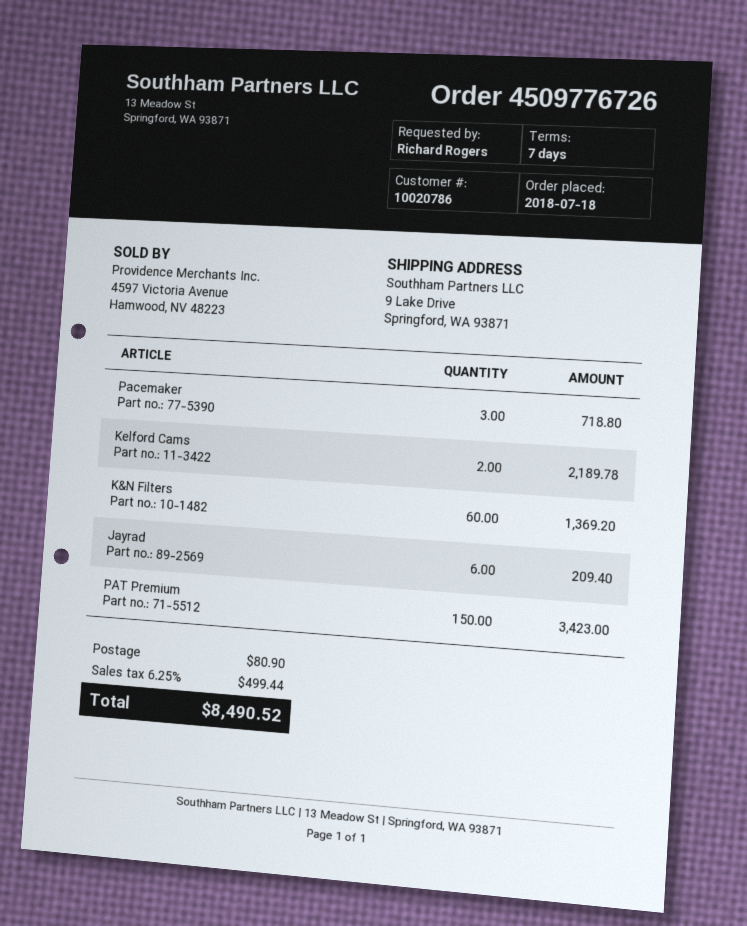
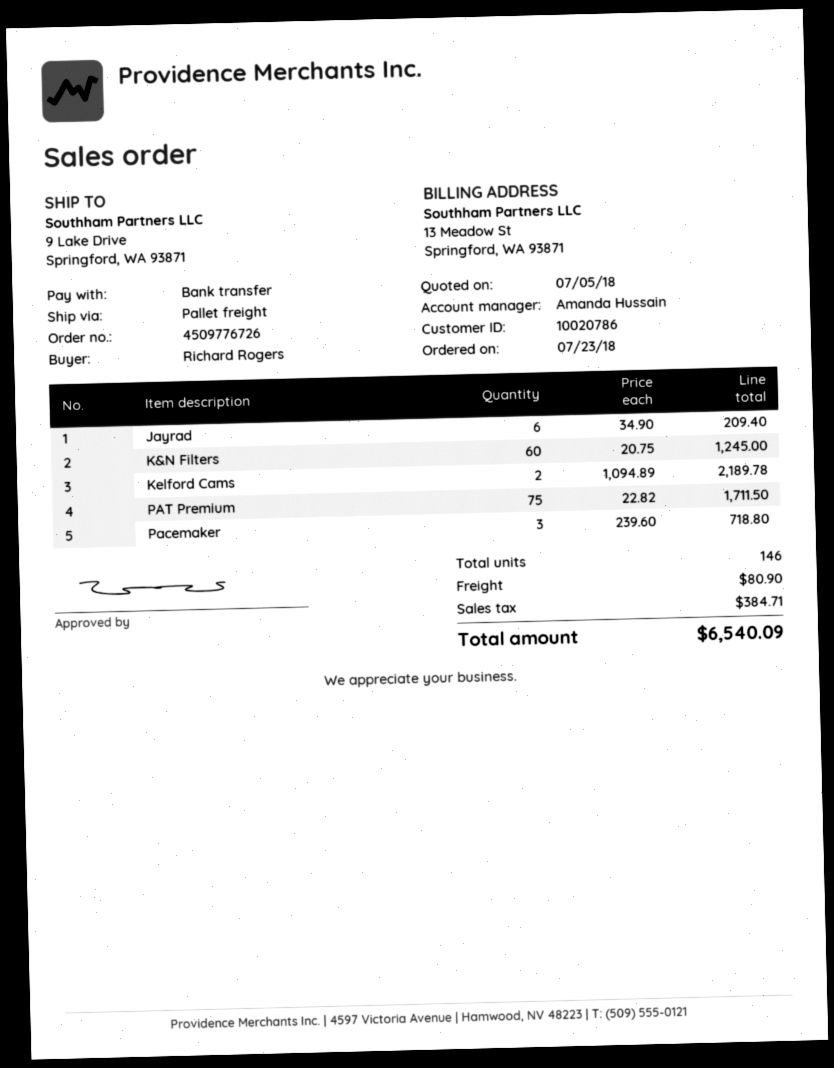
order date: 2018-07-18 -> 2018-07-23
K&N Filters: 60 for 1369.20 -> 60 for 1245.00
PAT Premium: 150 for 3423.00 -> 75 for 1711.50
tax: 499.44 -> 384.71
total: 8490.52 -> 6540.09

